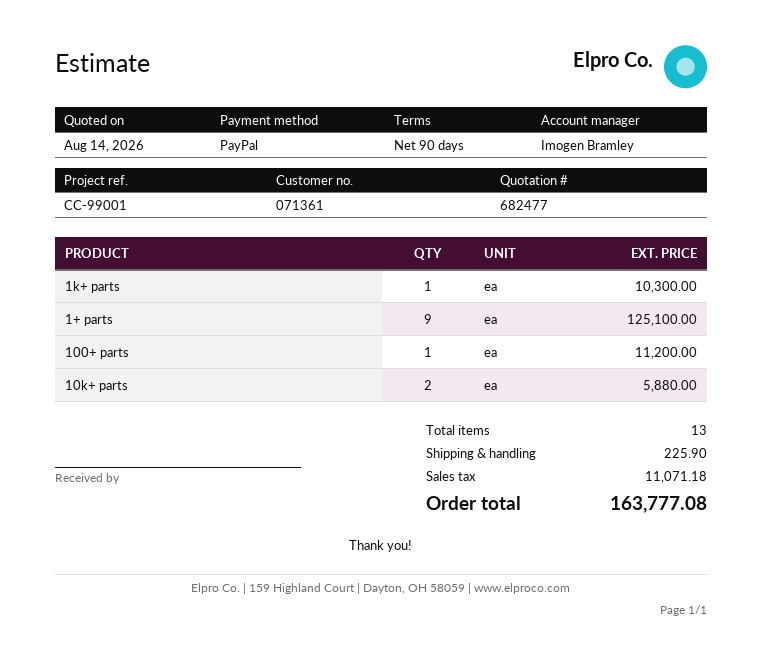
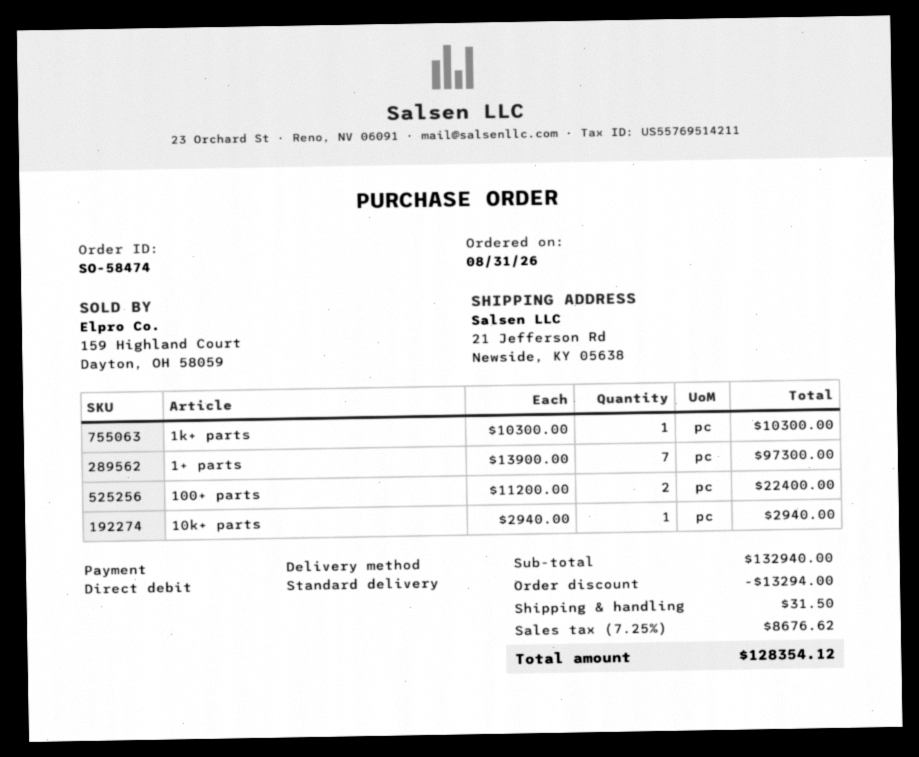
payment method: PayPal -> direct debit
1+ parts: 9 for 125100.00 -> 7 for 97300.00
100+ parts: 1 for 11200.00 -> 2 for 22400.00
10k+ parts: 2 for 5880.00 -> 1 for 2940.00
discount: none -> 13294.00
shipping: 225.90 -> 31.50
tax: 11071.18 -> 8676.62
total: 163777.08 -> 128354.12

